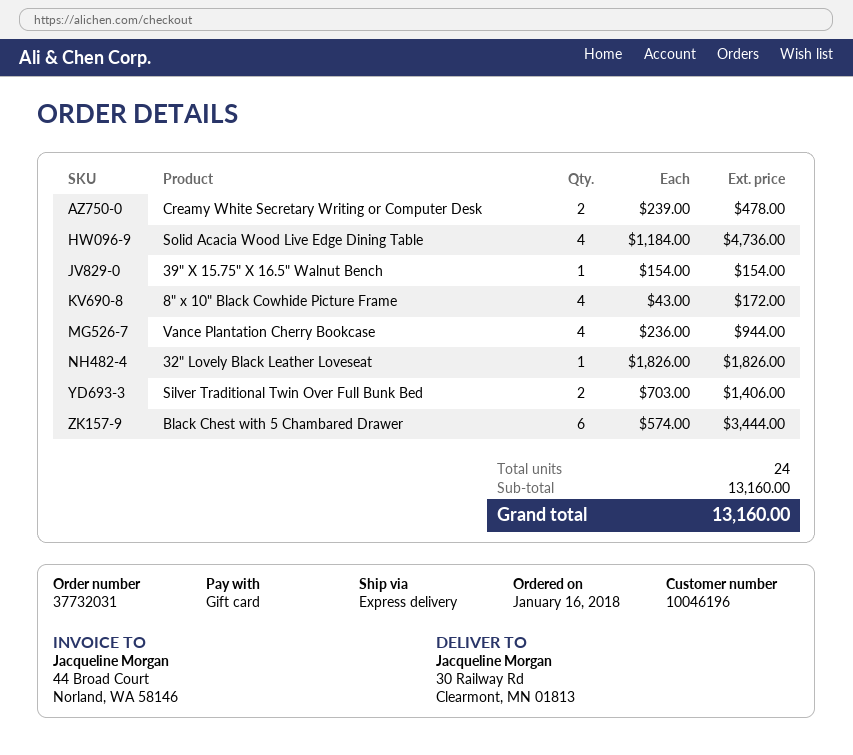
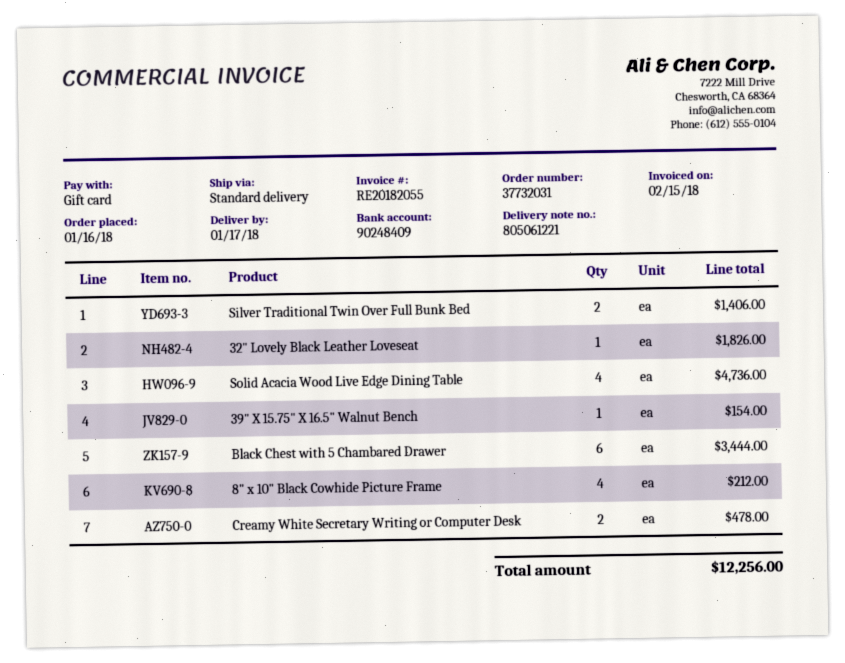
shipping method: express -> standard
8" x 10" Black Cowhide Picture Frame: 4 for 172.00 -> 4 for 212.00
Vance Plantation Cherry Bookcase: 4 for 944.00 -> none
total: 13160.00 -> 12256.00

